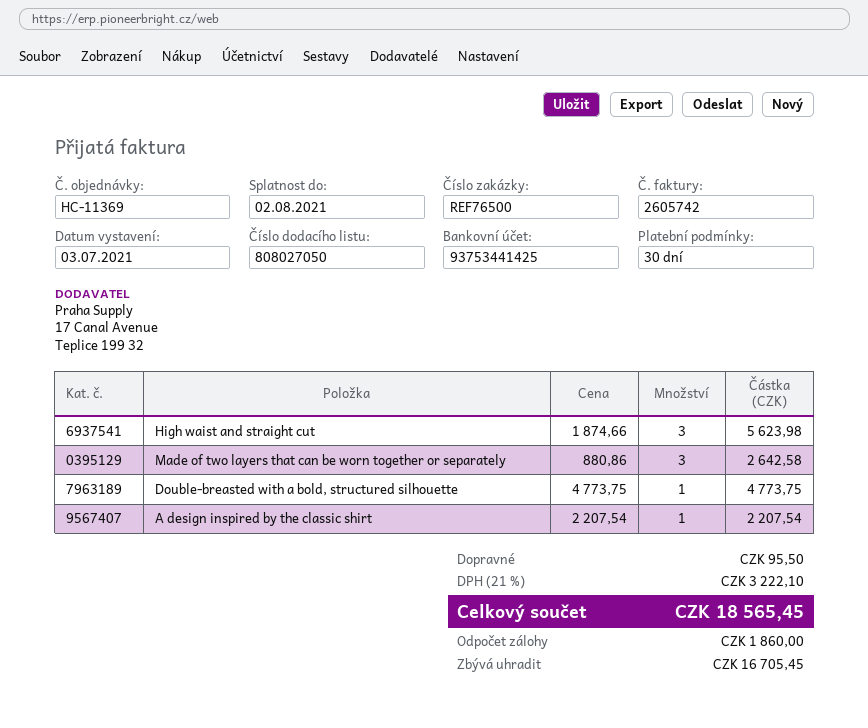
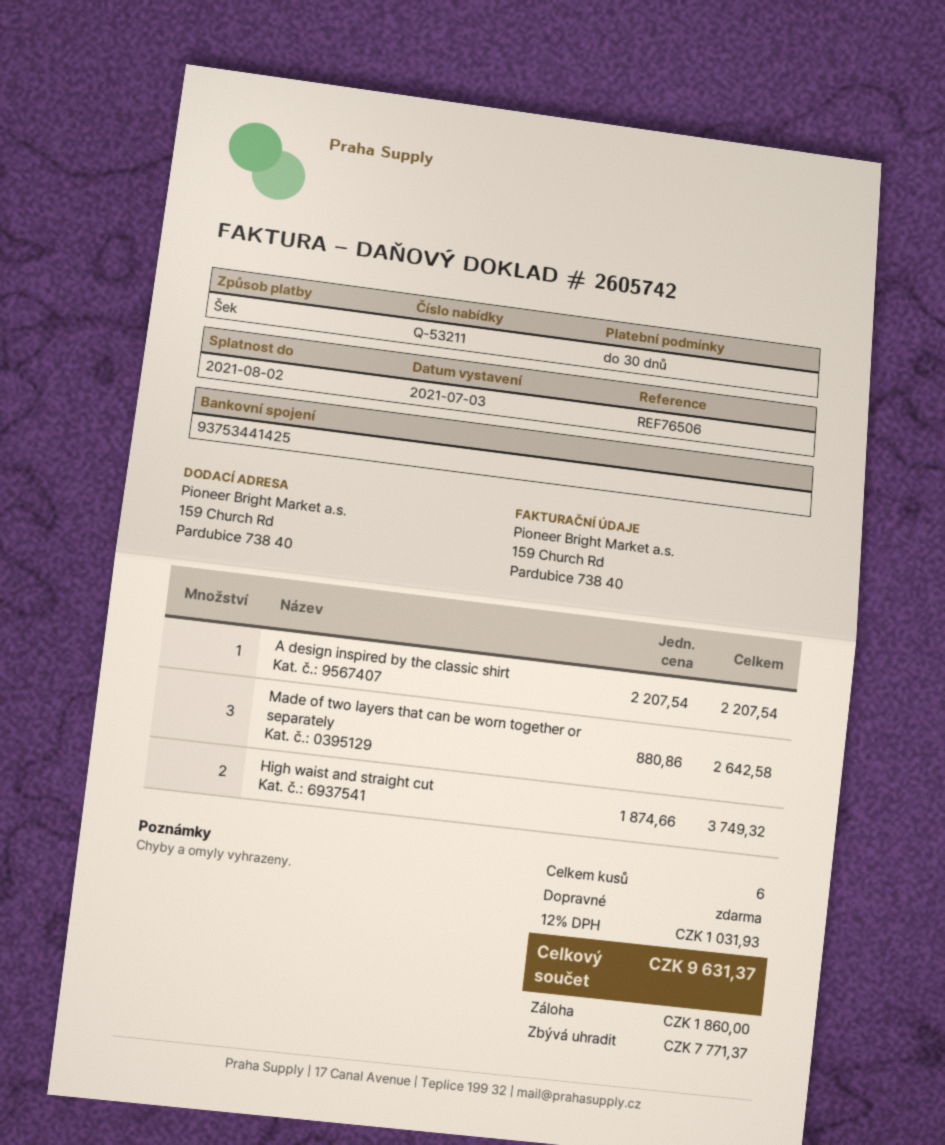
reference: REF76500 -> REF76506
High waist and straight cut: 3 x 1874.66 = 5623.98 -> 2 x 1874.66 = 3749.32
Double-breasted with a bold, structured silhouette: 1 x 4773.75 = 4773.75 -> none
shipping: 95.50 -> 0.00
tax: 21% = 3222.10 -> 12% = 1031.93
total: 18565.45 -> 9631.37
balance: 16705.45 -> 7771.37

